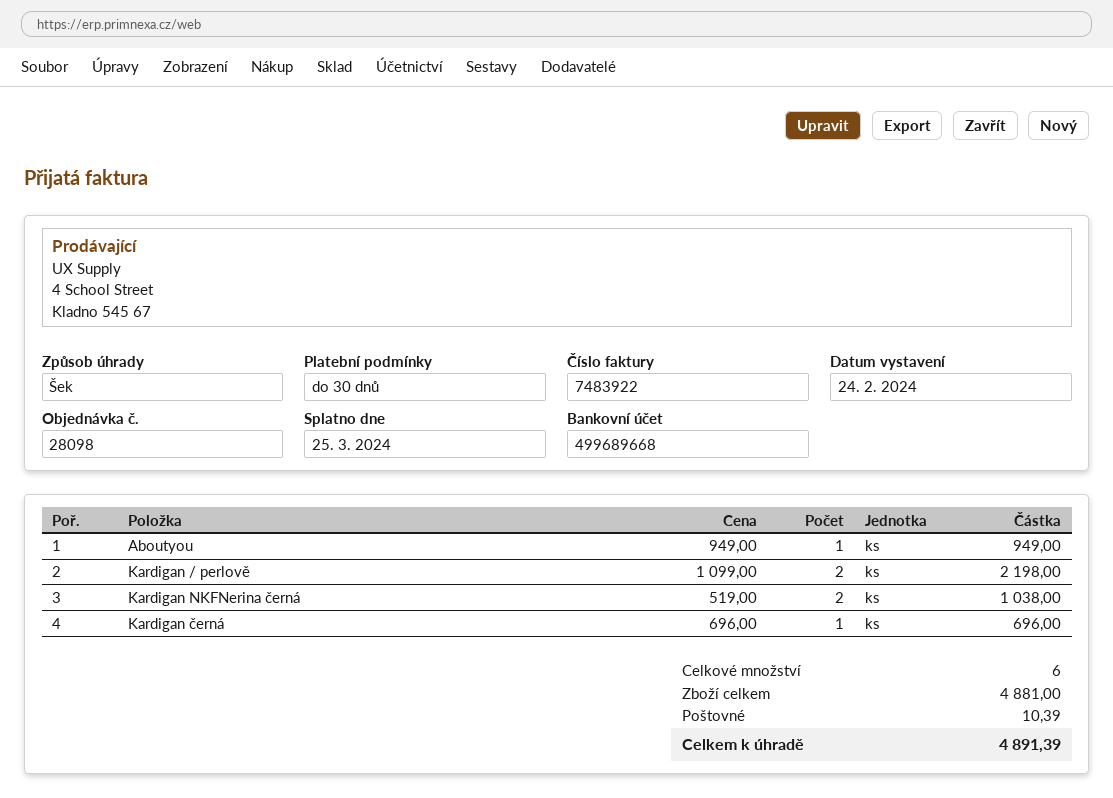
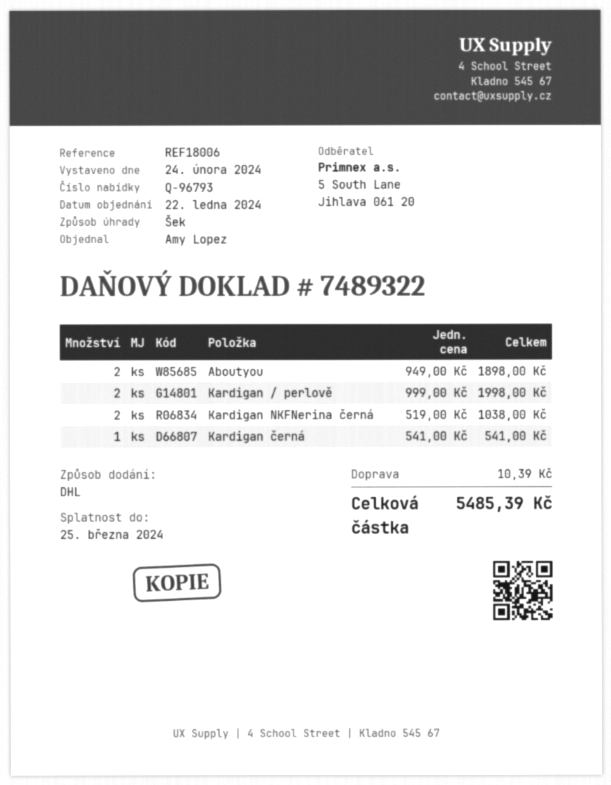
invoice number: 7483922 -> 7489322
Aboutyou: 1 x 949.00 = 949.00 -> 2 x 949.00 = 1898.00
Kardigan / perlově: 2 x 1099.00 = 2198.00 -> 2 x 999.00 = 1998.00
Kardigan černá: 1 x 696.00 = 696.00 -> 1 x 541.00 = 541.00
total: 4891.39 -> 5485.39

